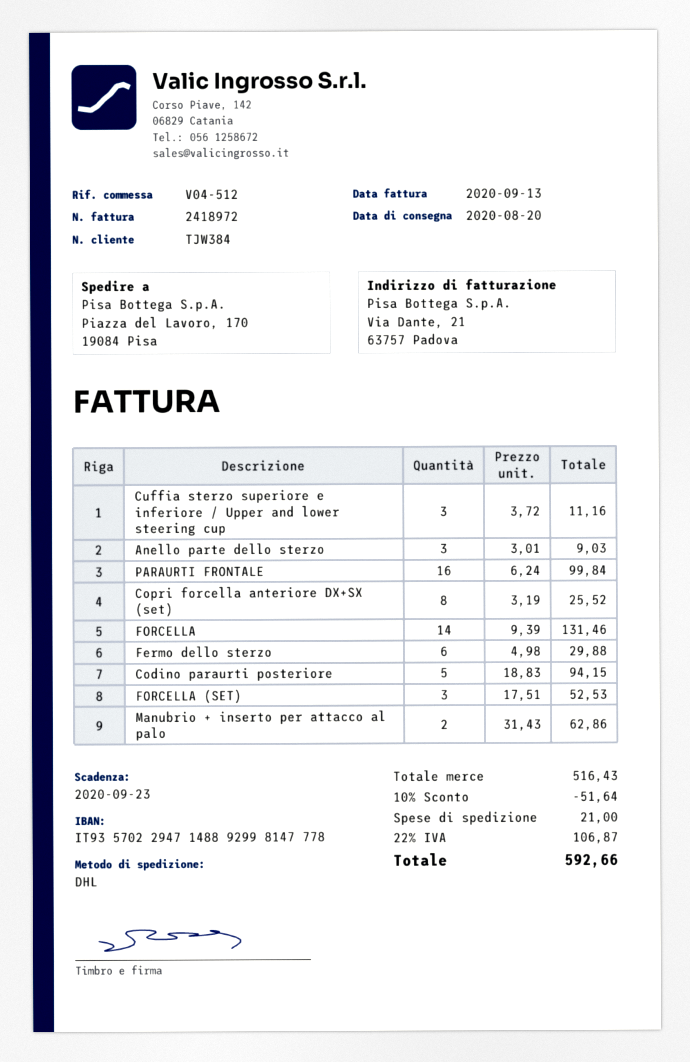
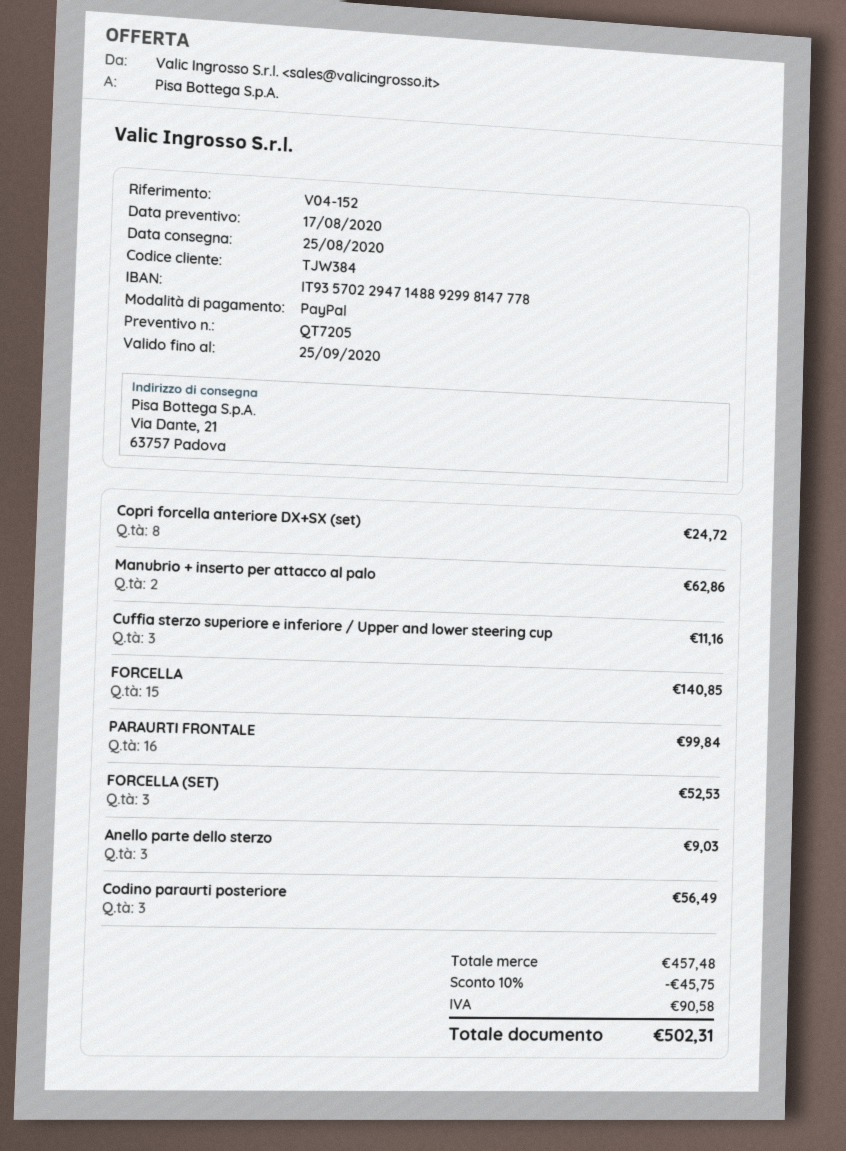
delivery date: 2020-08-20 -> 2020-08-25
reference: V04-512 -> V04-152
ship to: Piazza del Lavoro, 170, 19084 Pisa -> Via Dante, 21, 63757 Padova
Copri forcella anteriore DX+SX (set): 8 for 25.52 -> 8 for 24.72
FORCELLA: 14 for 131.46 -> 15 for 140.85
Fermo dello sterzo: 6 for 29.88 -> none
Codino paraurti posteriore: 5 for 94.15 -> 3 for 56.49
subtotal: 516.43 -> 457.48
discount: 10% = 51.64 -> 10% = 45.75
shipping: 21.00 -> none
tax: 106.87 -> 90.58
total: 592.66 -> 502.31

